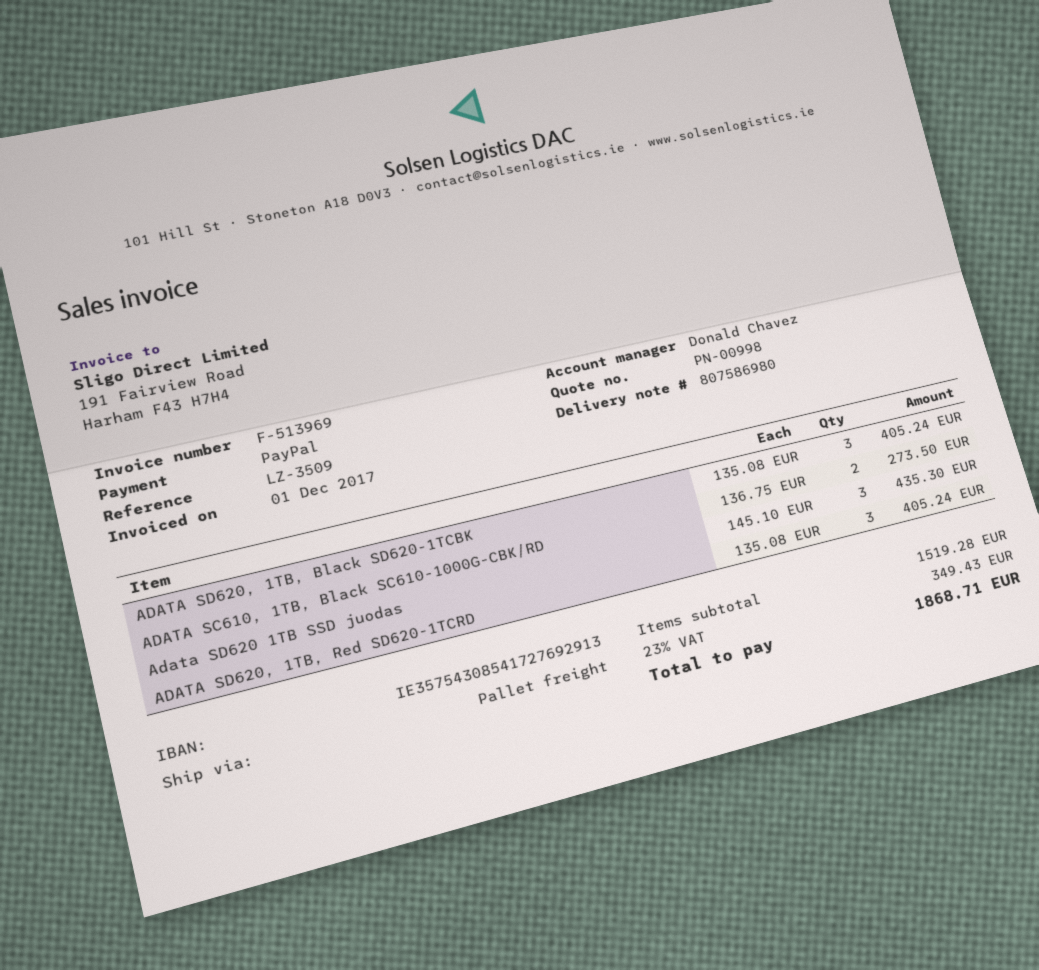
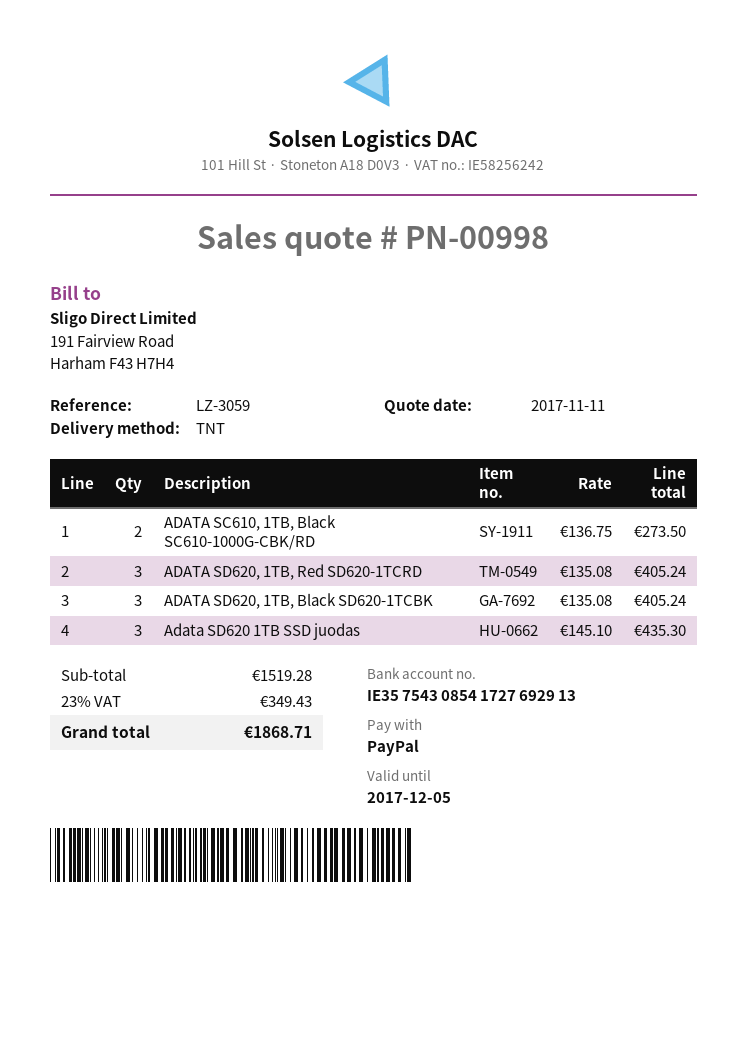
reference: LZ-3509 -> LZ-3059
shipping method: pallet freight -> TNT

